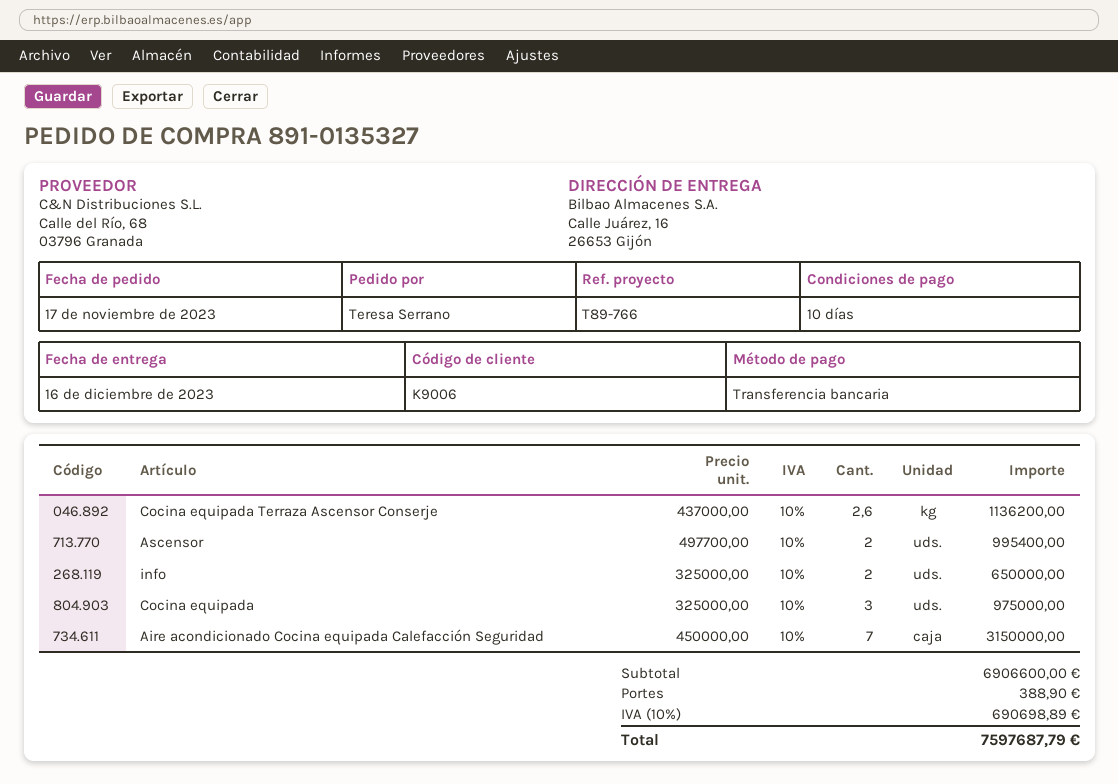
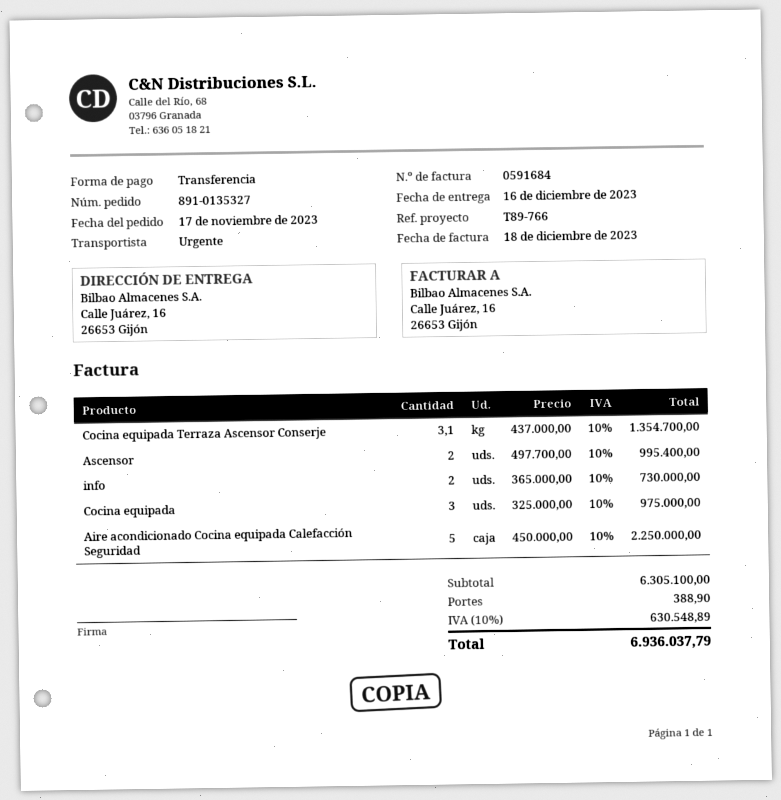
Cocina equipada Terraza Ascensor Conserje: 2.6 x 437000.00 = 1136200.00 -> 3.1 x 437000.00 = 1354700.00
info: 2 x 325000.00 = 650000.00 -> 2 x 365000.00 = 730000.00
Aire acondicionado Cocina equipada Calefacción Seguridad: 7 x 450000.00 = 3150000.00 -> 5 x 450000.00 = 2250000.00
subtotal: 6906600.00 -> 6305100.00
tax: 10% = 690698.89 -> 10% = 630548.89
total: 7597687.79 -> 6936037.79

